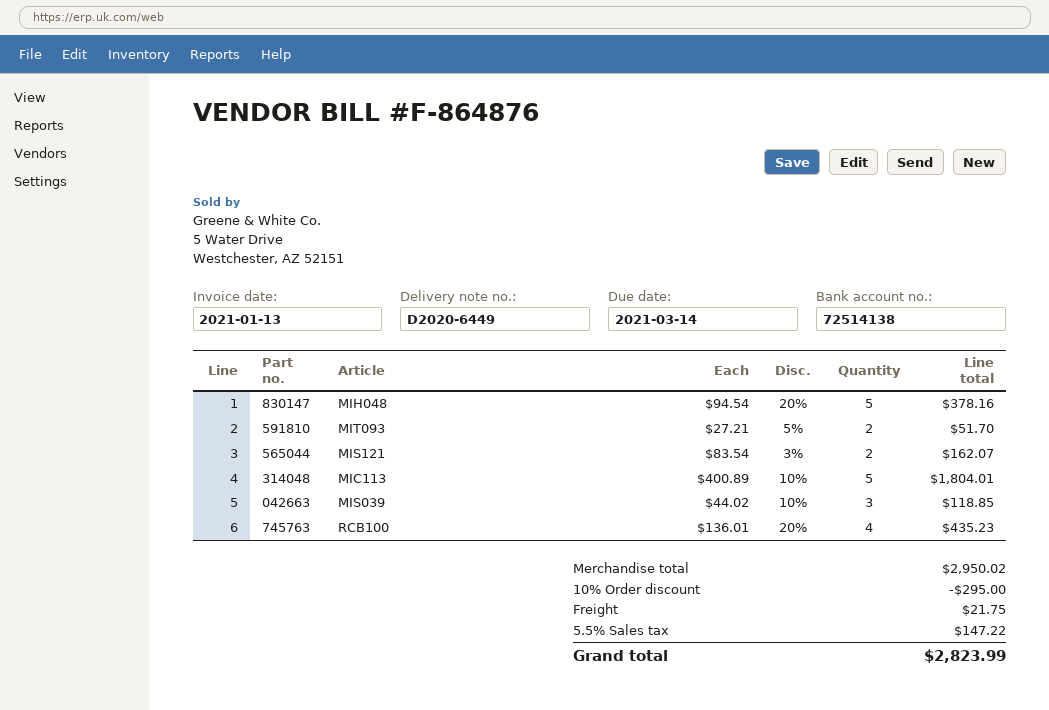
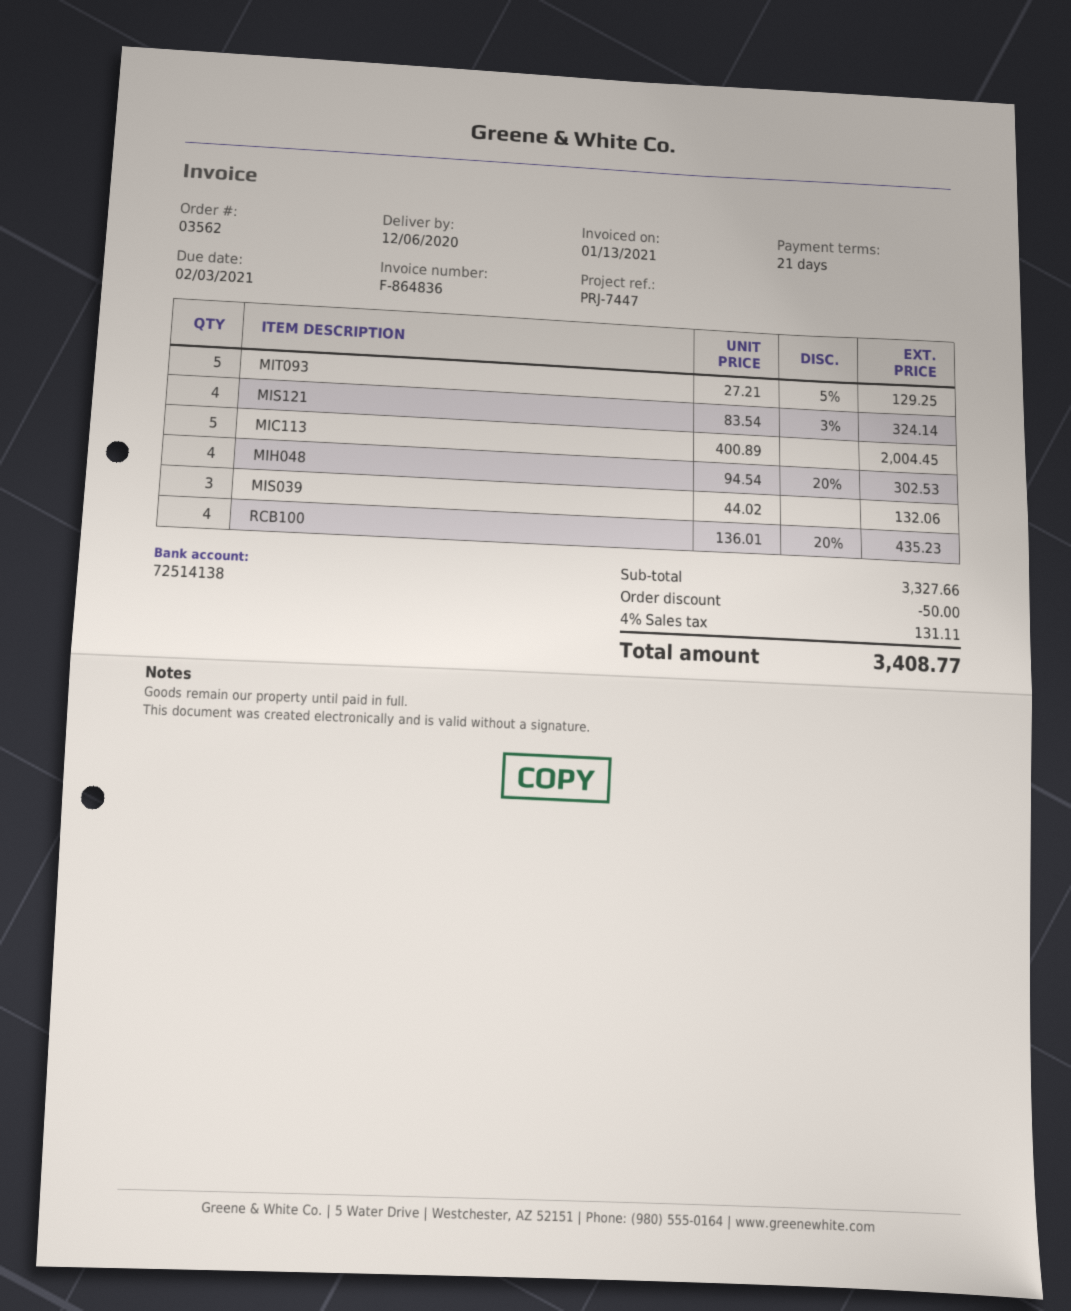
invoice number: F-864876 -> F-864836
due date: 2021-03-14 -> 2021-02-03
MIH048: 5 x 94.54 - 20% = 378.16 -> 4 x 94.54 - 20% = 302.53
MIT093: 2 x 27.21 - 5% = 51.70 -> 5 x 27.21 - 5% = 129.25
MIS121: 2 x 83.54 - 3% = 162.07 -> 4 x 83.54 - 3% = 324.14
MIC113: 5 x 400.89 - 10% = 1804.01 -> 5 x 400.89 = 2004.45
MIS039: 3 x 44.02 - 10% = 118.85 -> 3 x 44.02 = 132.06
subtotal: 2950.02 -> 3327.66
discount: 295.00 -> 50.00
shipping: 21.75 -> none
tax: 5.5% = 147.22 -> 4% = 131.11
total: 2823.99 -> 3408.77

